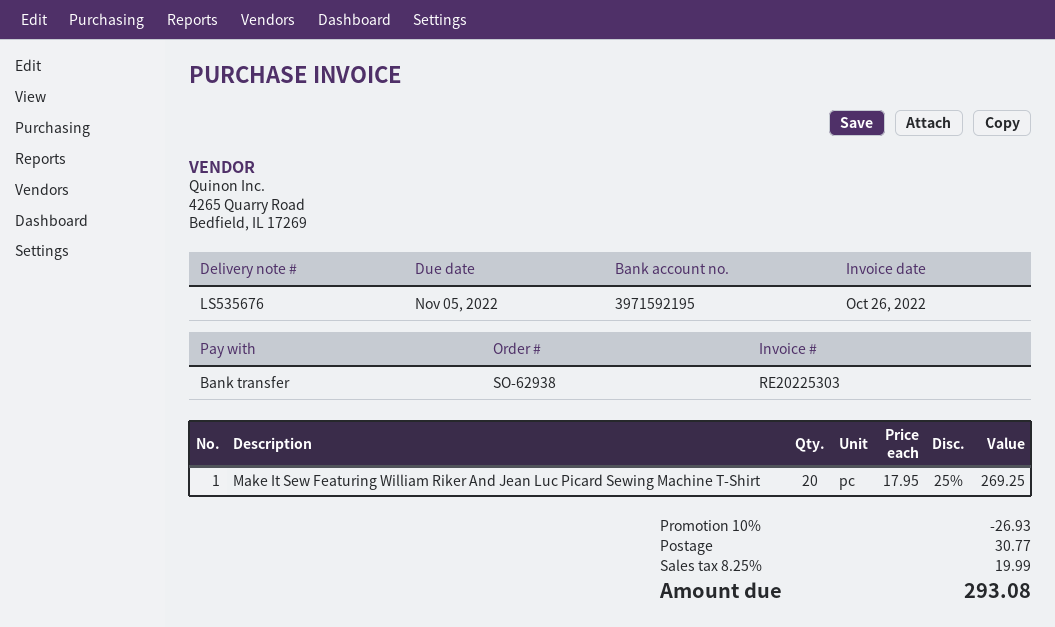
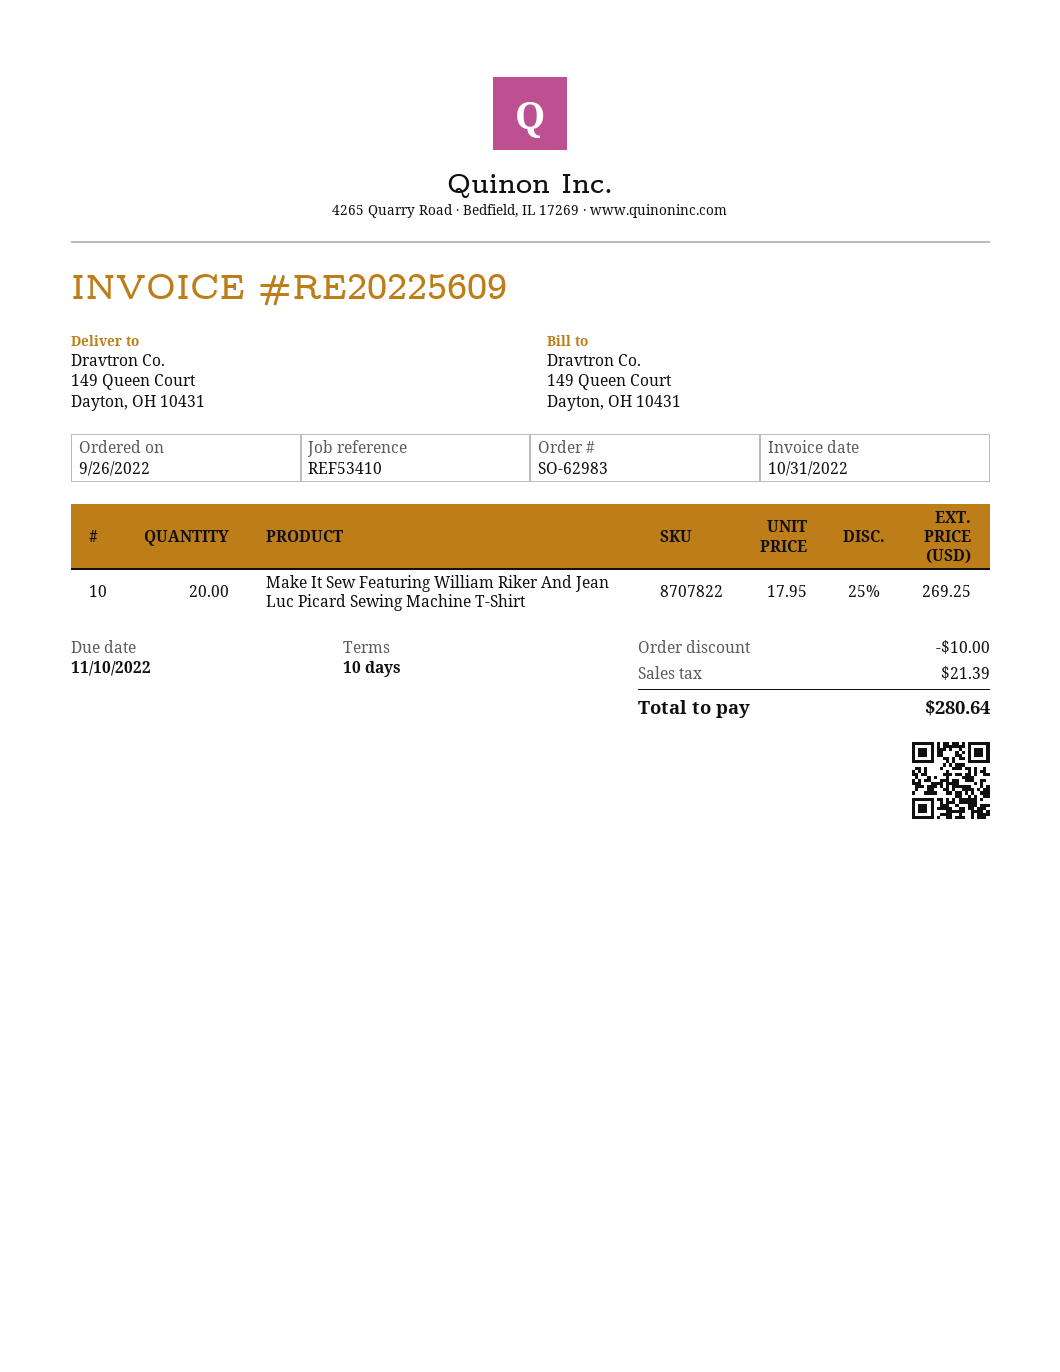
order number: SO-62938 -> SO-62983
invoice number: RE20225303 -> RE20225609
invoice date: 2022-10-26 -> 2022-10-31
due date: 2022-11-05 -> 2022-11-10
discount: 26.93 -> 10.00
shipping: 30.77 -> none
tax: 19.99 -> 21.39
total: 293.08 -> 280.64

